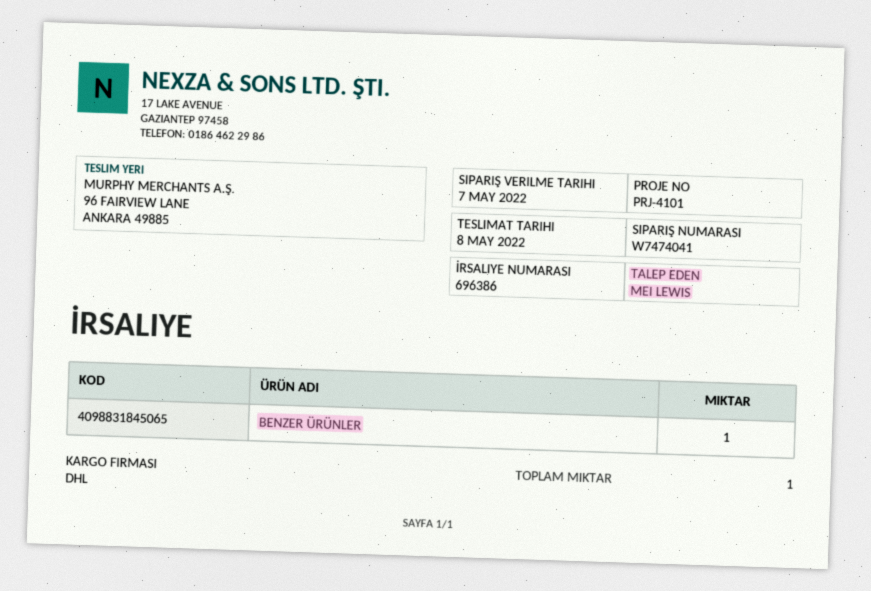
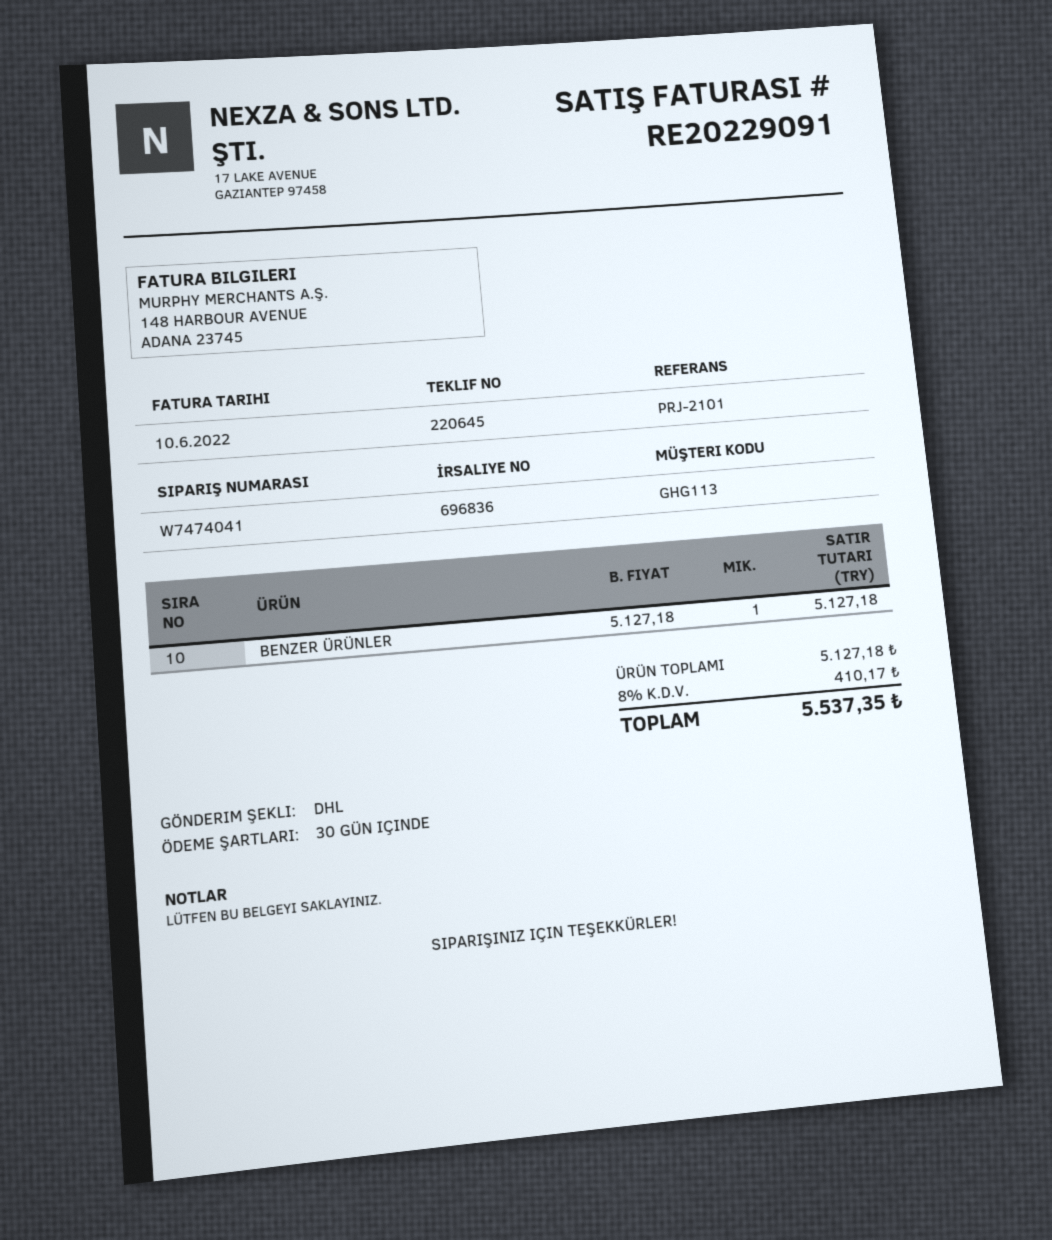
delivery note number: 696386 -> 696836
reference: PRJ-4101 -> PRJ-2101

